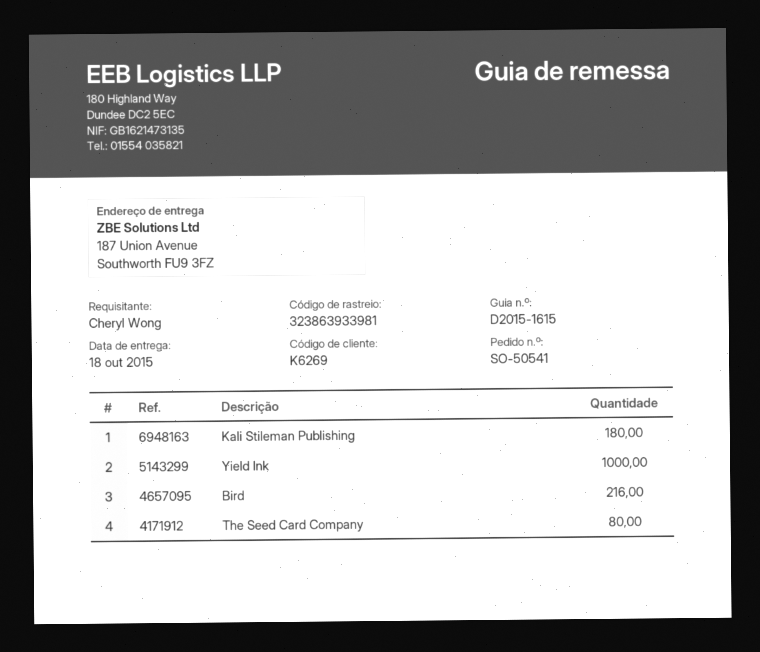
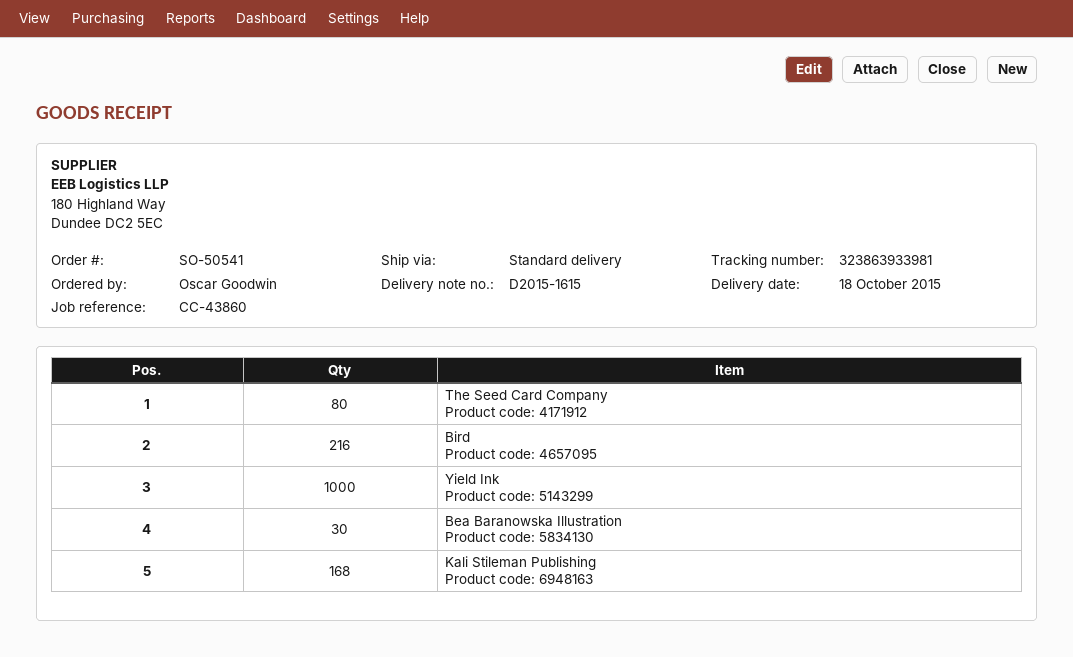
ordered by: Cheryl Wong -> Oscar Goodwin
Kali Stileman Publishing: 180 -> 168
Bea Baranowska Illustration: none -> 30

